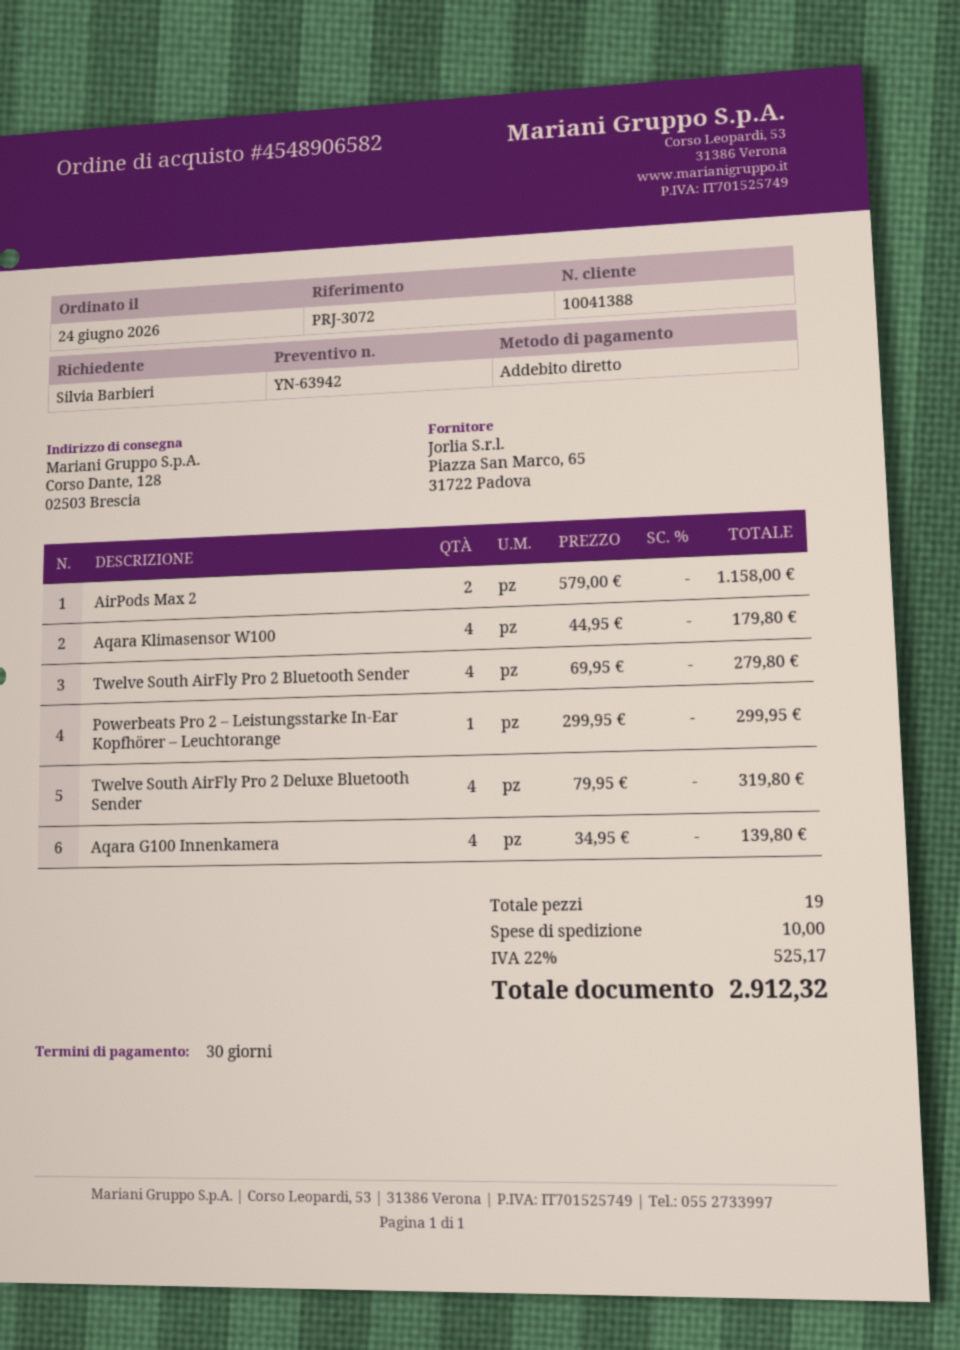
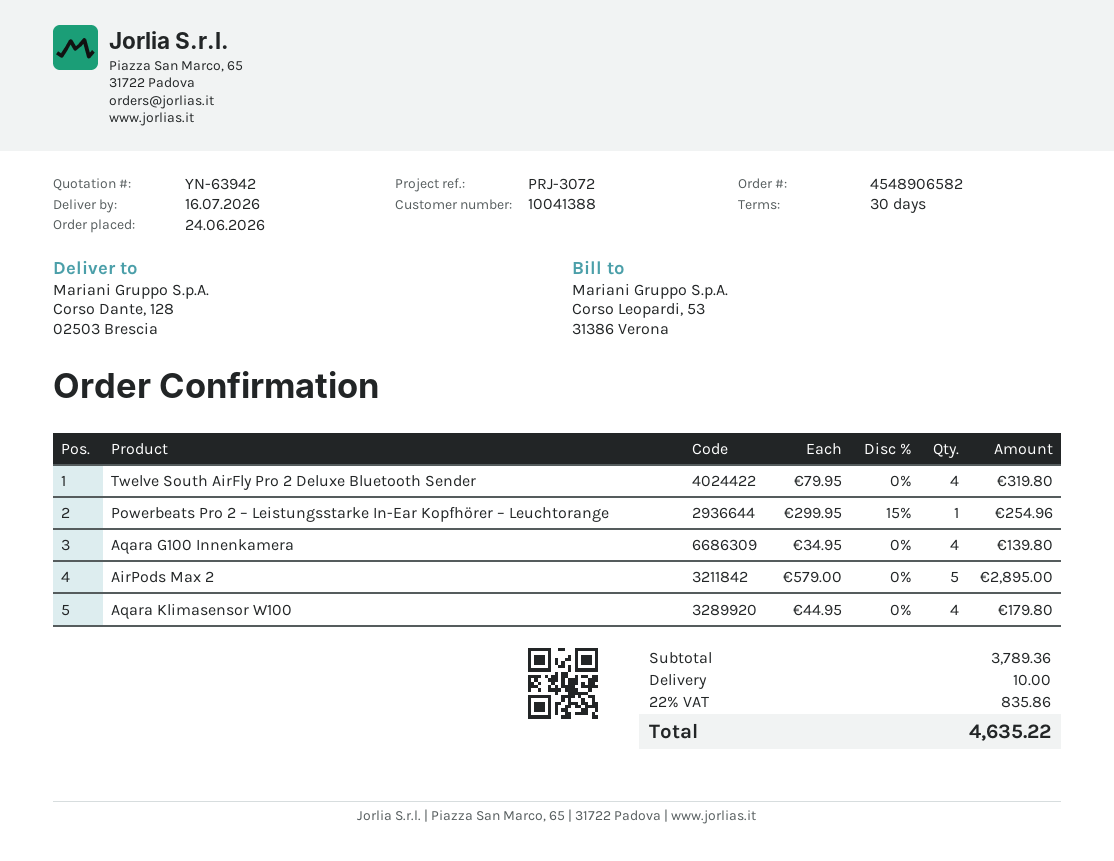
AirPods Max 2: 2 x 579.00 = 1158.00 -> 5 x 579.00 = 2895.00
Twelve South AirFly Pro 2 Bluetooth Sender: 4 x 69.95 = 279.80 -> none
Powerbeats Pro 2 – Leistungsstarke In-Ear Kopfhörer – Leuchtorange: 1 x 299.95 = 299.95 -> 1 x 299.95 - 15% = 254.96
tax: 22% = 525.17 -> 22% = 835.86
total: 2912.32 -> 4635.22

